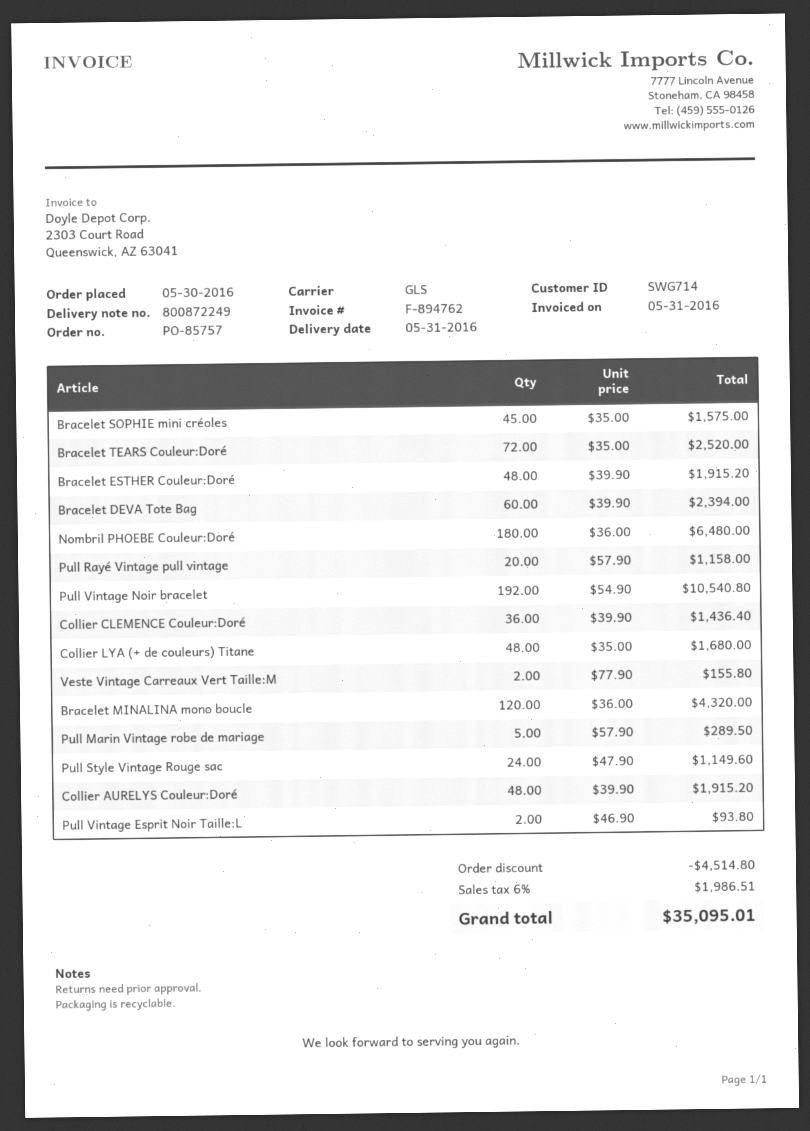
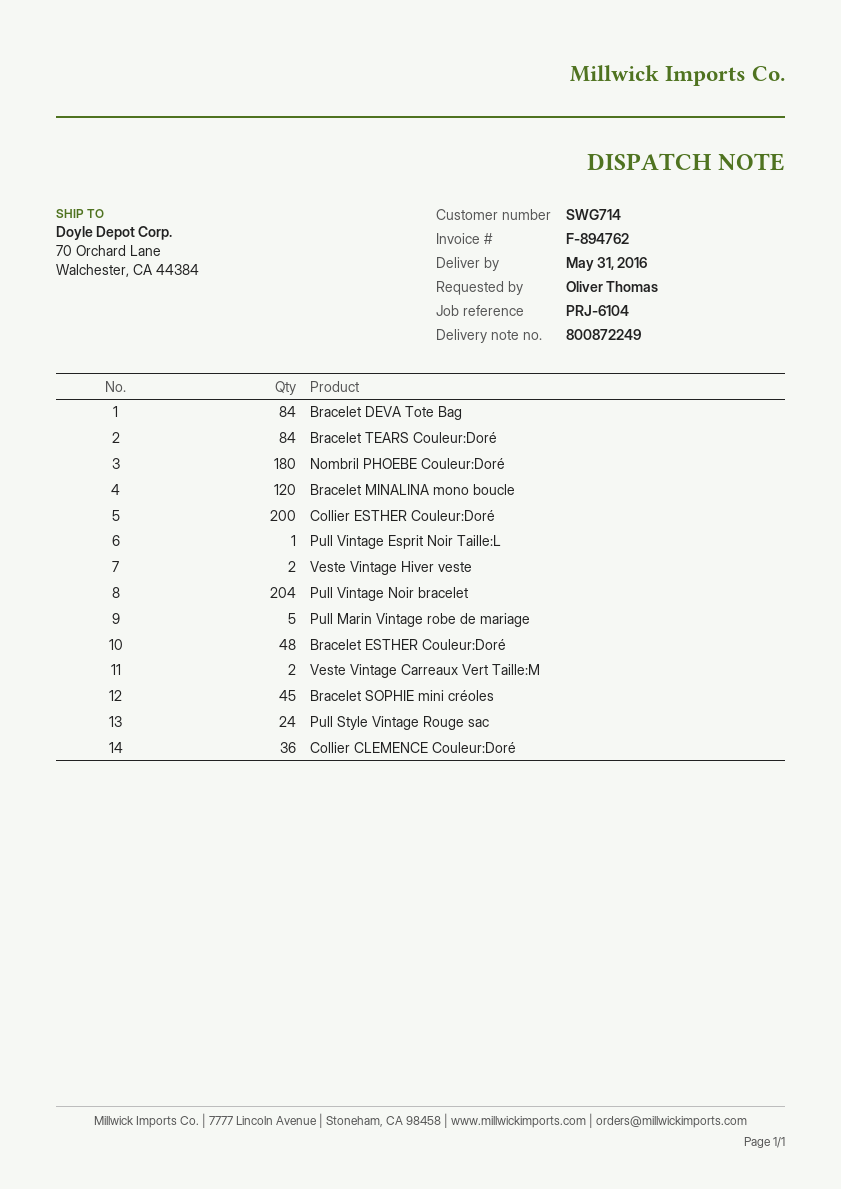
Bracelet TEARS Couleur:Doré: 72 -> 84
Bracelet DEVA Tote Bag: 60 -> 84
Pull Rayé Vintage pull vintage: 20 -> none
Pull Vintage Noir bracelet: 192 -> 204
Collier LYA (+ de couleurs) Titane: 48 -> none
Collier AURELYS Couleur:Doré: 48 -> none
Pull Vintage Esprit Noir Taille:L: 2 -> 1
Collier ESTHER Couleur:Doré: none -> 200
Veste Vintage Hiver veste: none -> 2

